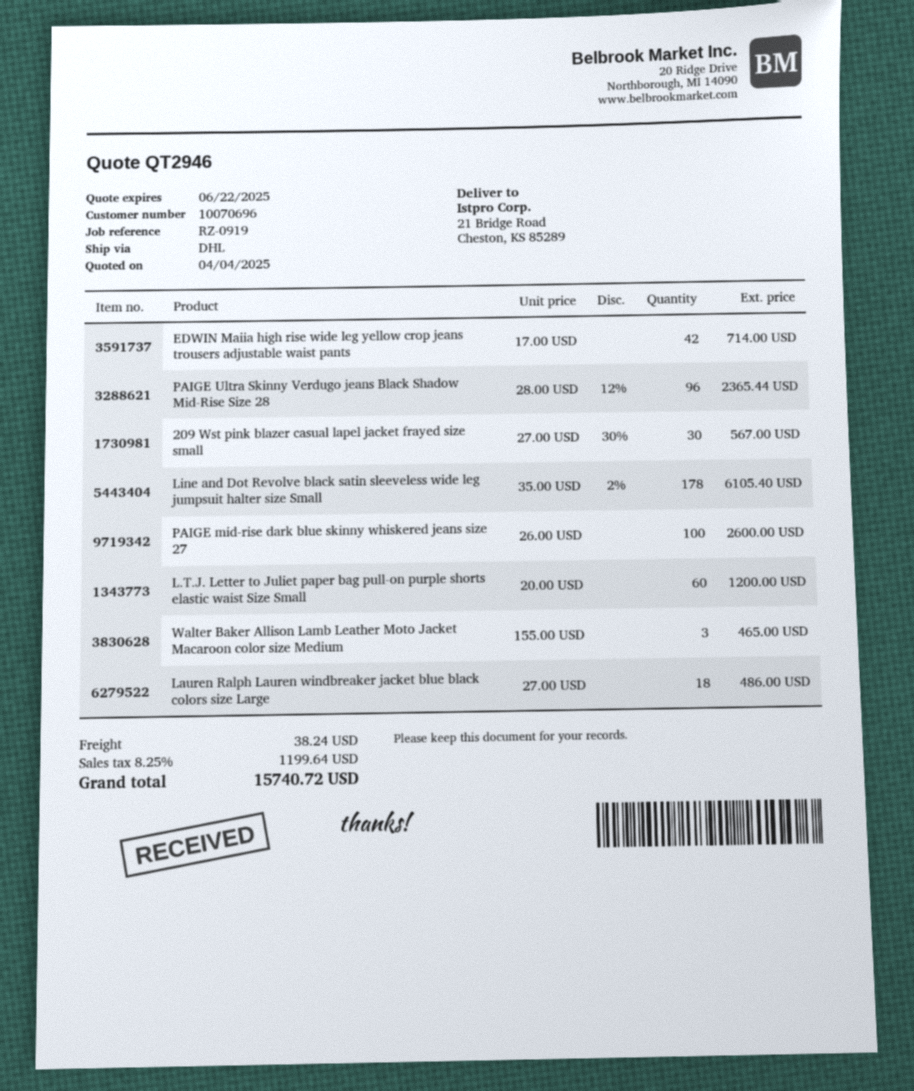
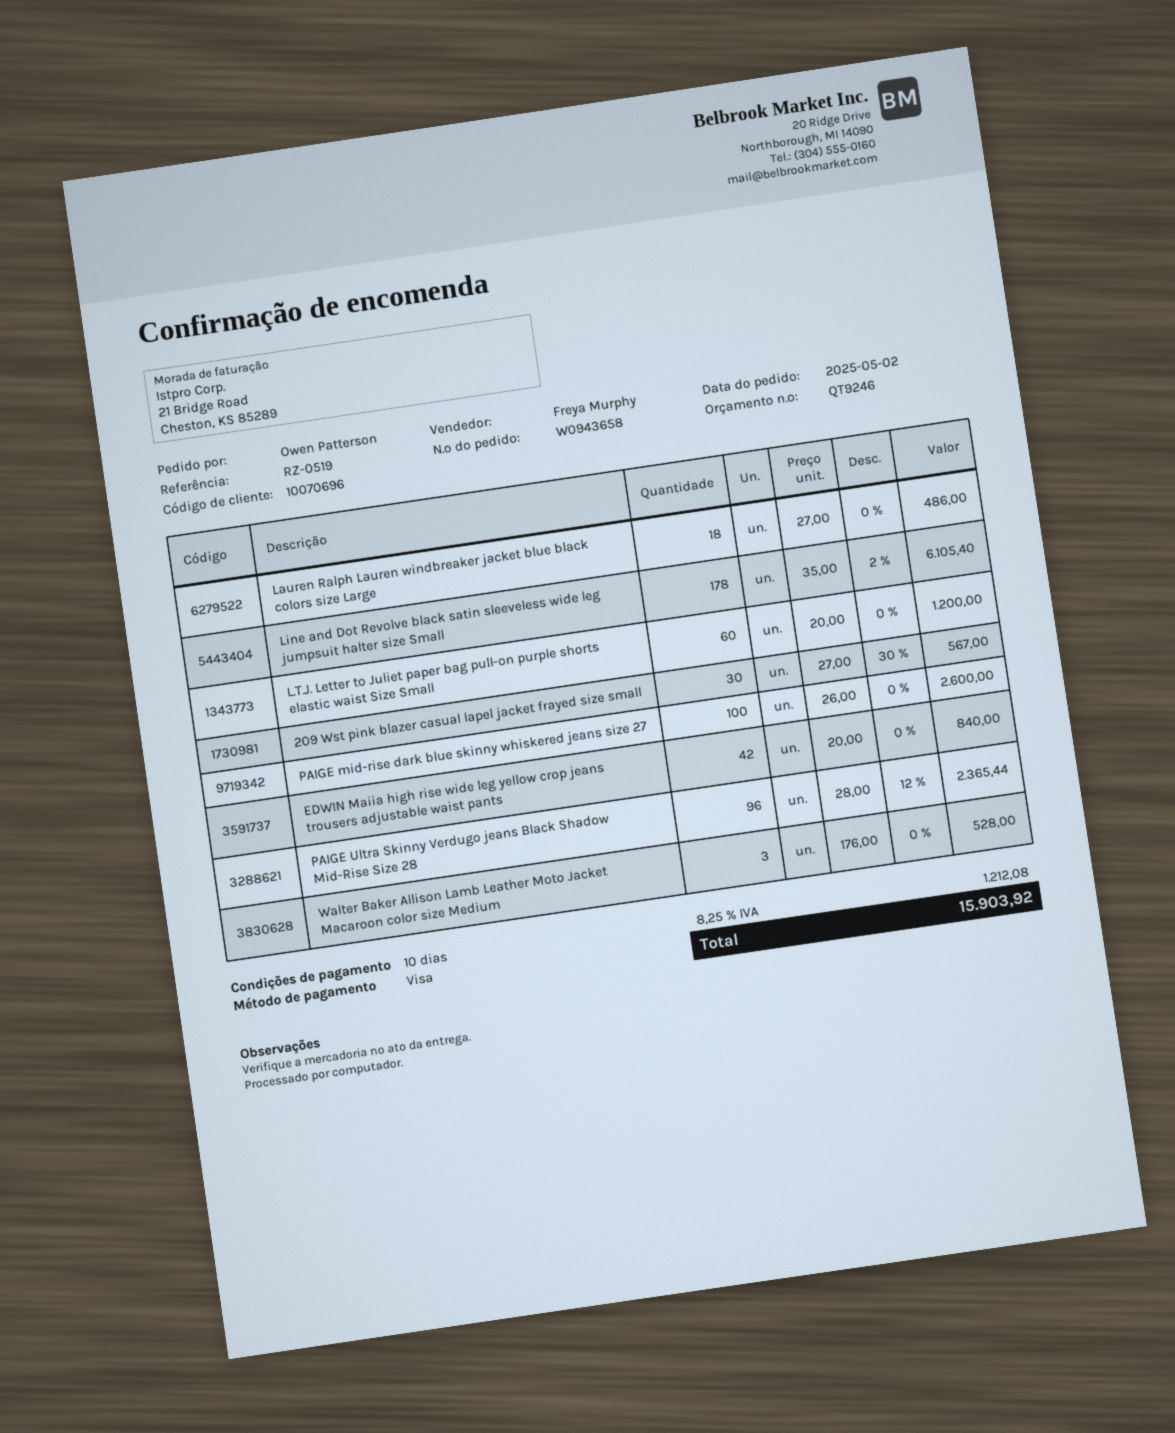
quote number: QT2946 -> QT9246
reference: RZ-0919 -> RZ-0519
EDWIN Maiia high rise wide leg yellow crop jeans trousers adjustable waist pants: 42 x 17.00 = 714.00 -> 42 x 20.00 = 840.00
Walter Baker Allison Lamb Leather Moto Jacket Macaroon color size Medium: 3 x 155.00 = 465.00 -> 3 x 176.00 = 528.00
shipping: 38.24 -> none
tax: 8.25% = 1199.64 -> 8.25% = 1212.08
total: 15740.72 -> 15903.92

